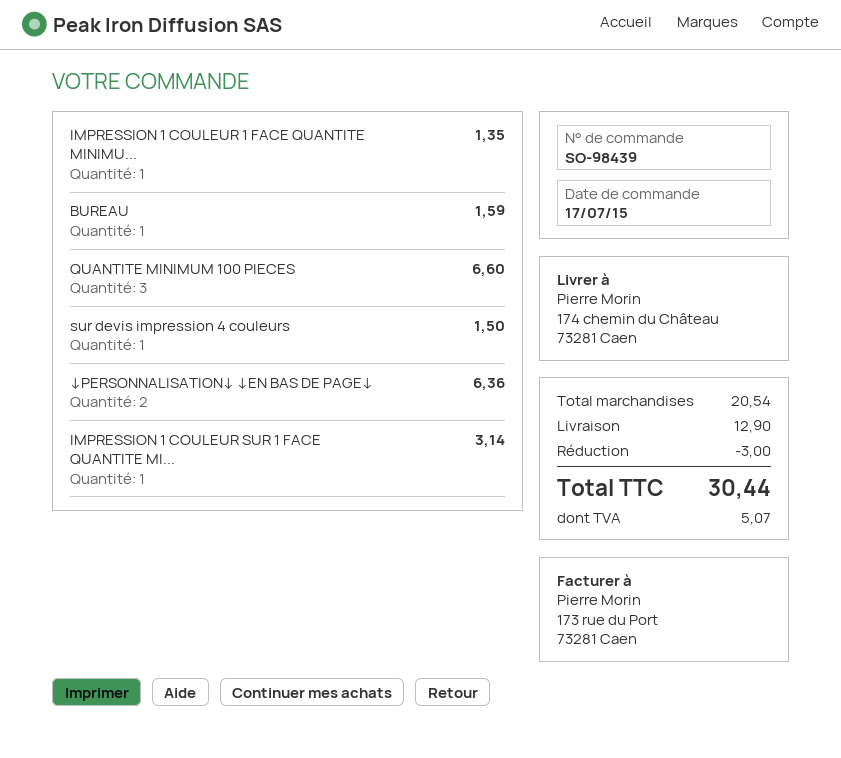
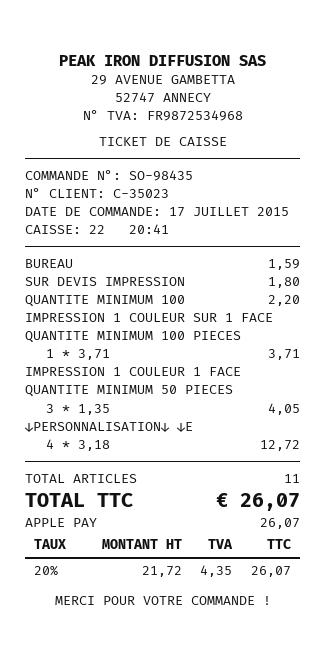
order number: SO-98439 -> SO-98435
IMPRESSION 1 COULEUR 1 FACE QUANTITE MINIMU...: 1 for 1.35 -> 3 for 4.05
QUANTITE MINIMUM 100 PIECES: 3 for 6.60 -> 1 for 2.20
sur devis impression 4 couleurs: 1 for 1.50 -> 1 for 1.80
↓PERSONNALISATION↓ ↓EN BAS DE PAGE↓: 2 for 6.36 -> 4 for 12.72
IMPRESSION 1 COULEUR SUR 1 FACE QUANTITE MI...: 1 for 3.14 -> 1 for 3.71
discount: 3.00 -> none
shipping: 12.90 -> none
tax: 5.07 -> 4.35
total: 30.44 -> 26.07

